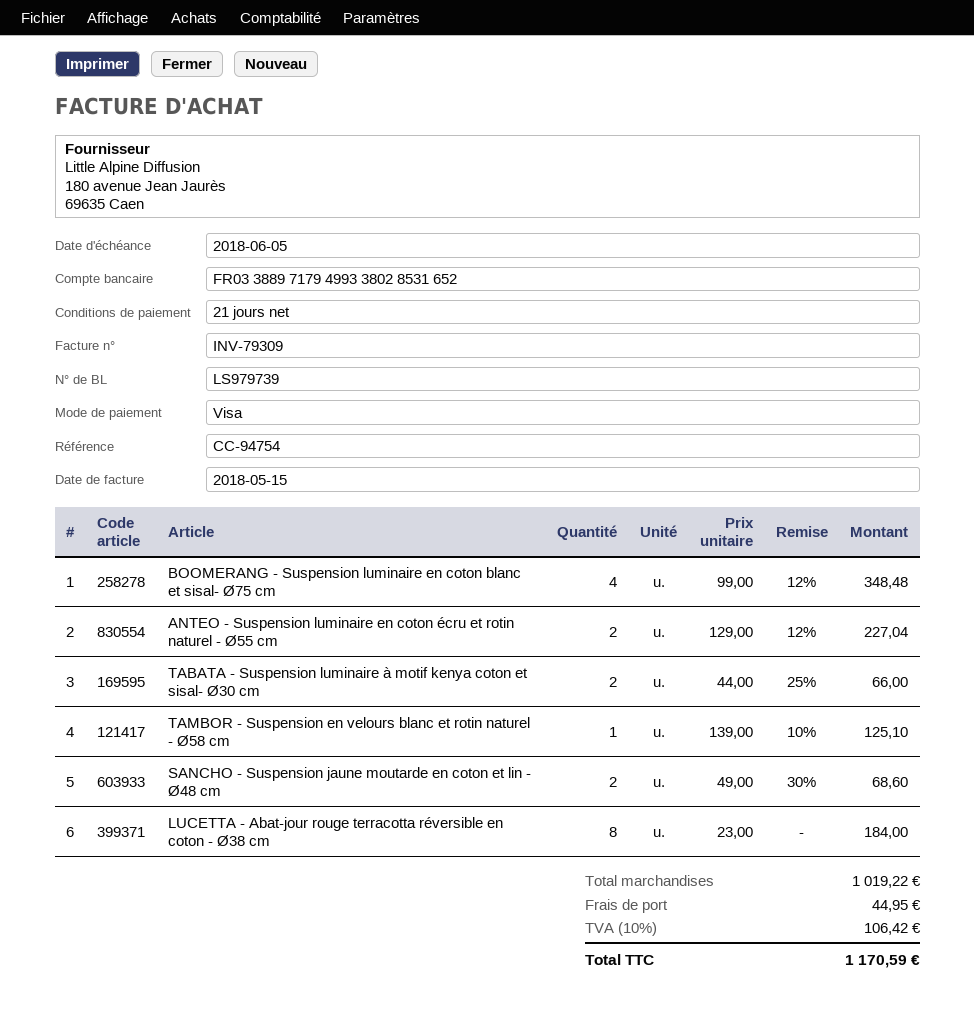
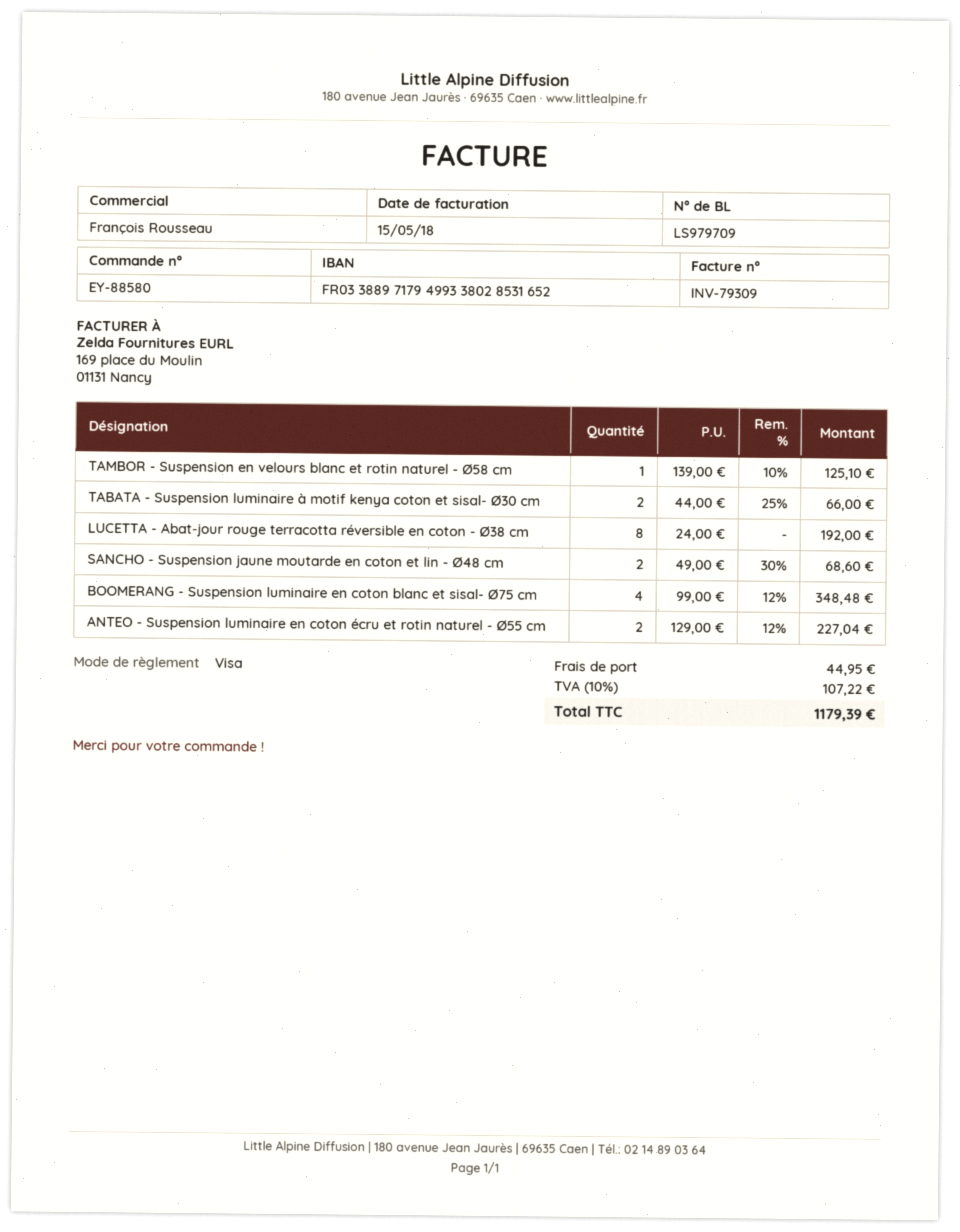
delivery note number: LS979739 -> LS979709
LUCETTA - Abat-jour rouge terracotta réversible en coton - Ø38 cm: 8 x 23.00 = 184.00 -> 8 x 24.00 = 192.00
tax: 10% = 106.42 -> 10% = 107.22
total: 1170.59 -> 1179.39

